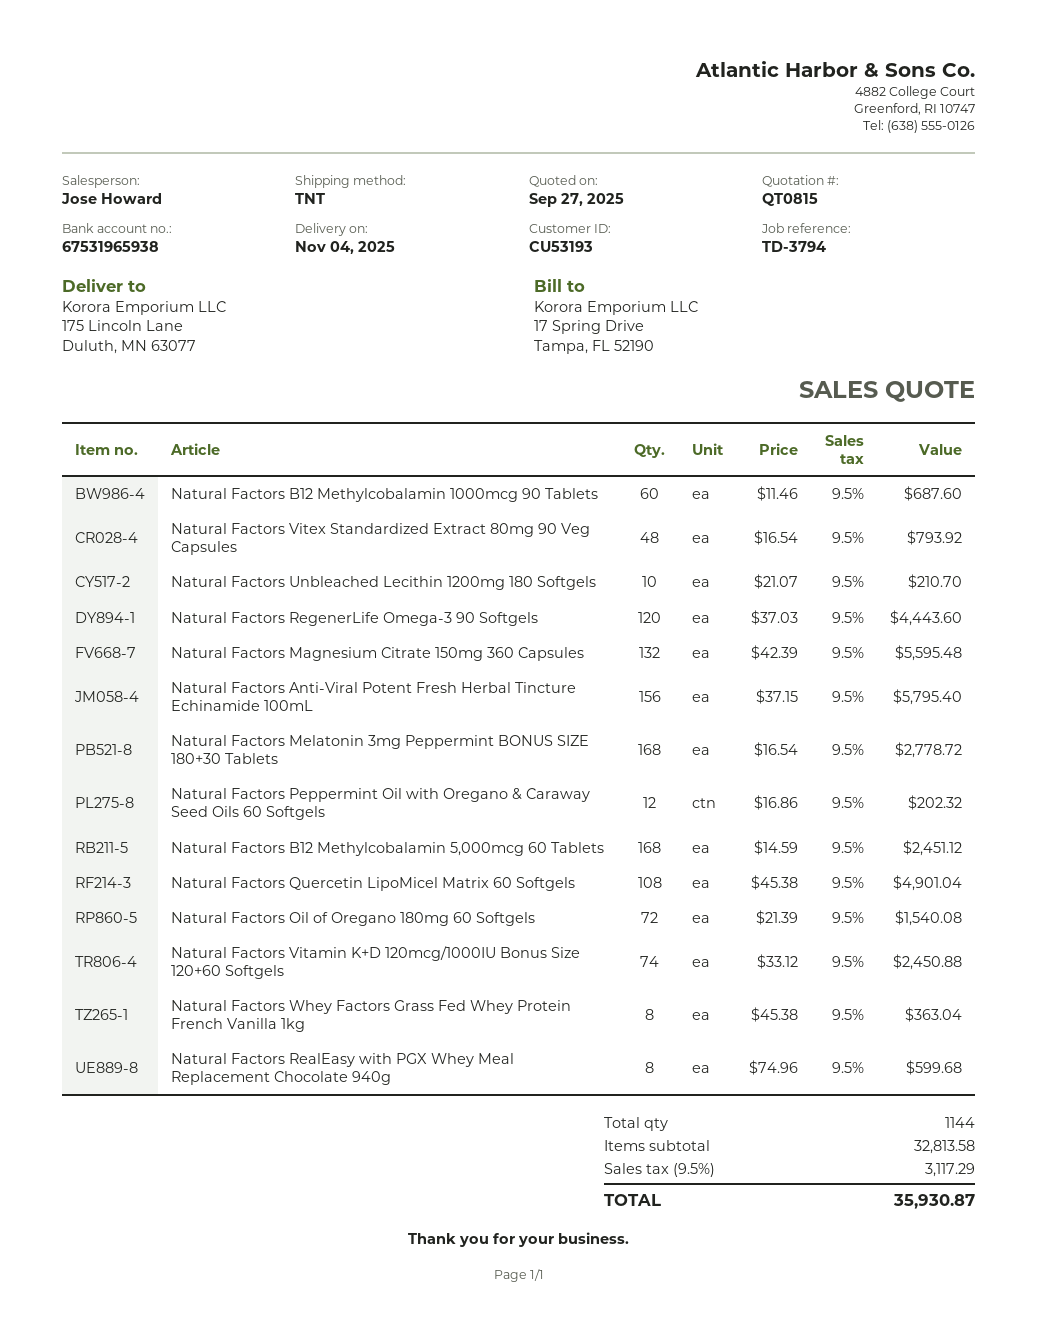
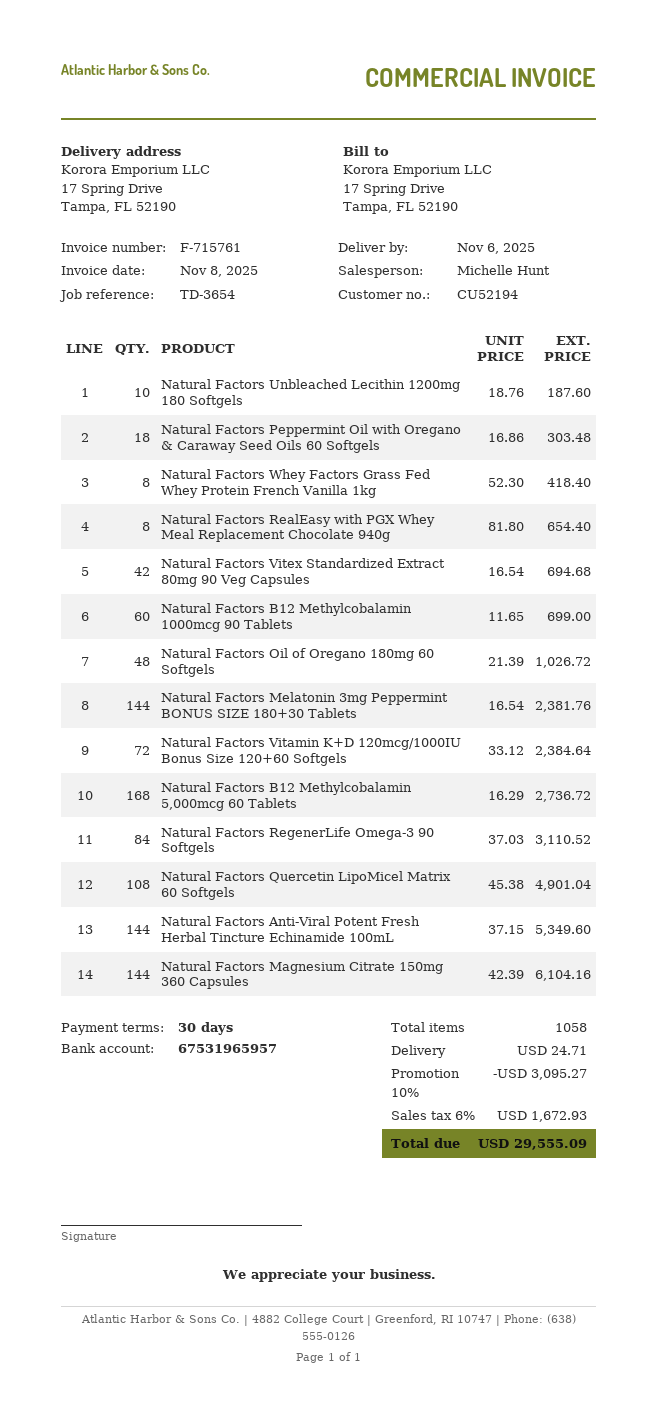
delivery date: 2025-11-04 -> 2025-11-06
customer number: CU53193 -> CU52194
reference: TD-3794 -> TD-3654
sales rep: Jose Howard -> Michelle Hunt
bank account: 67531965938 -> 67531965957
ship to: 175 Lincoln Lane, Duluth, MN 63077 -> 17 Spring Drive, Tampa, FL 52190
Natural Factors B12 Methylcobalamin 1000mcg 90 Tablets: 60 x 11.46 = 687.60 -> 60 x 11.65 = 699.00
Natural Factors Vitex Standardized Extract 80mg 90 Veg Capsules: 48 x 16.54 = 793.92 -> 42 x 16.54 = 694.68
Natural Factors Unbleached Lecithin 1200mg 180 Softgels: 10 x 21.07 = 210.70 -> 10 x 18.76 = 187.60
Natural Factors RegenerLife Omega-3 90 Softgels: 120 x 37.03 = 4443.60 -> 84 x 37.03 = 3110.52
Natural Factors Magnesium Citrate 150mg 360 Capsules: 132 x 42.39 = 5595.48 -> 144 x 42.39 = 6104.16
Natural Factors Anti-Viral Potent Fresh Herbal Tincture Echinamide 100mL: 156 x 37.15 = 5795.40 -> 144 x 37.15 = 5349.60
Natural Factors Melatonin 3mg Peppermint BONUS SIZE 180+30 Tablets: 168 x 16.54 = 2778.72 -> 144 x 16.54 = 2381.76
Natural Factors Peppermint Oil with Oregano & Caraway Seed Oils 60 Softgels: 12 x 16.86 = 202.32 -> 18 x 16.86 = 303.48
Natural Factors B12 Methylcobalamin 5,000mcg 60 Tablets: 168 x 14.59 = 2451.12 -> 168 x 16.29 = 2736.72
Natural Factors Oil of Oregano 180mg 60 Softgels: 72 x 21.39 = 1540.08 -> 48 x 21.39 = 1026.72
Natural Factors Vitamin K+D 120mcg/1000IU Bonus Size 120+60 Softgels: 74 x 33.12 = 2450.88 -> 72 x 33.12 = 2384.64
Natural Factors Whey Factors Grass Fed Whey Protein French Vanilla 1kg: 8 x 45.38 = 363.04 -> 8 x 52.30 = 418.40
Natural Factors RealEasy with PGX Whey Meal Replacement Chocolate 940g: 8 x 74.96 = 599.68 -> 8 x 81.80 = 654.40
total quantity: 1144 -> 1058
discount: none -> 10% = 3095.27
shipping: none -> 24.71
tax: 9.5% = 3117.29 -> 6% = 1672.93
total: 35930.87 -> 29555.09

